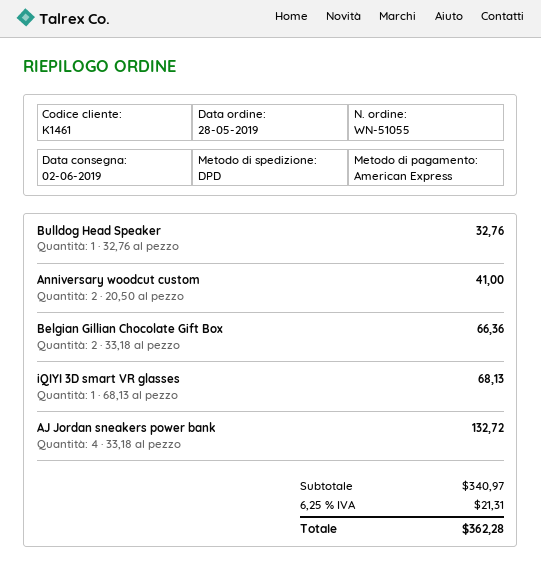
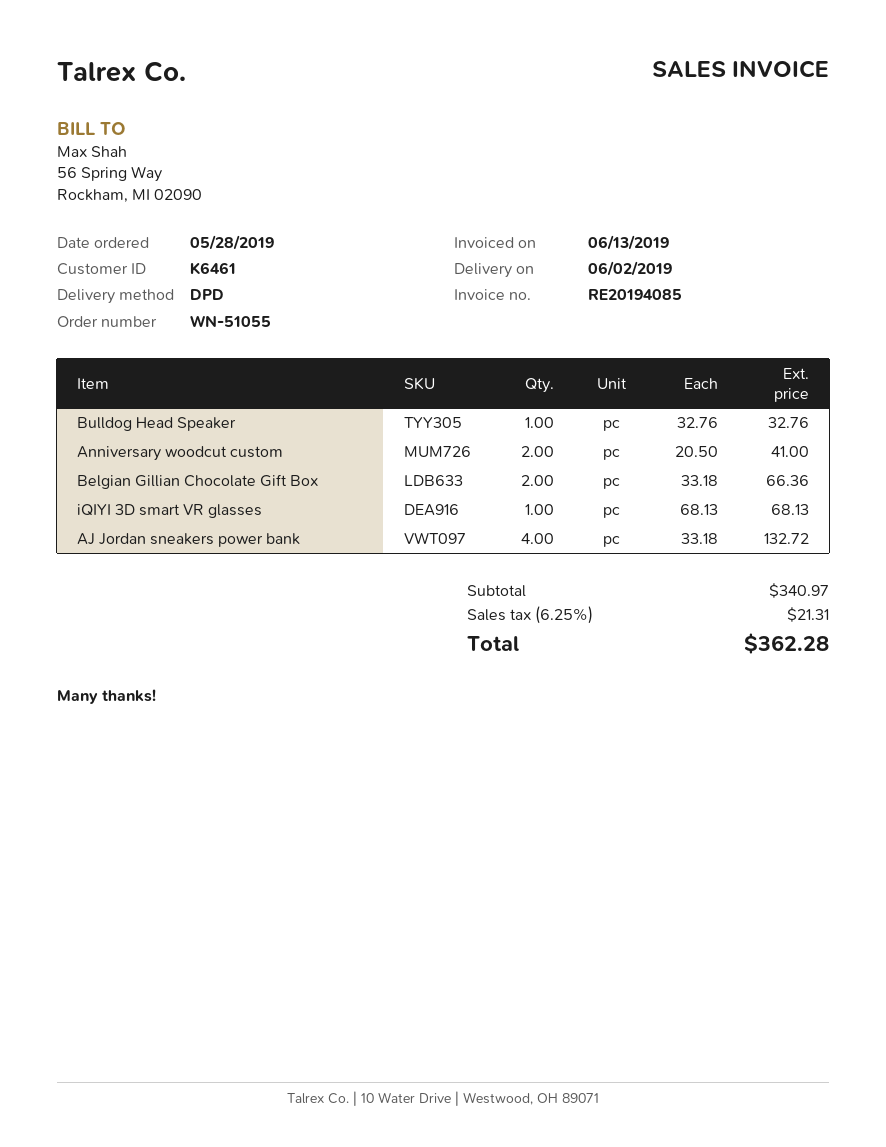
customer number: K1461 -> K6461

